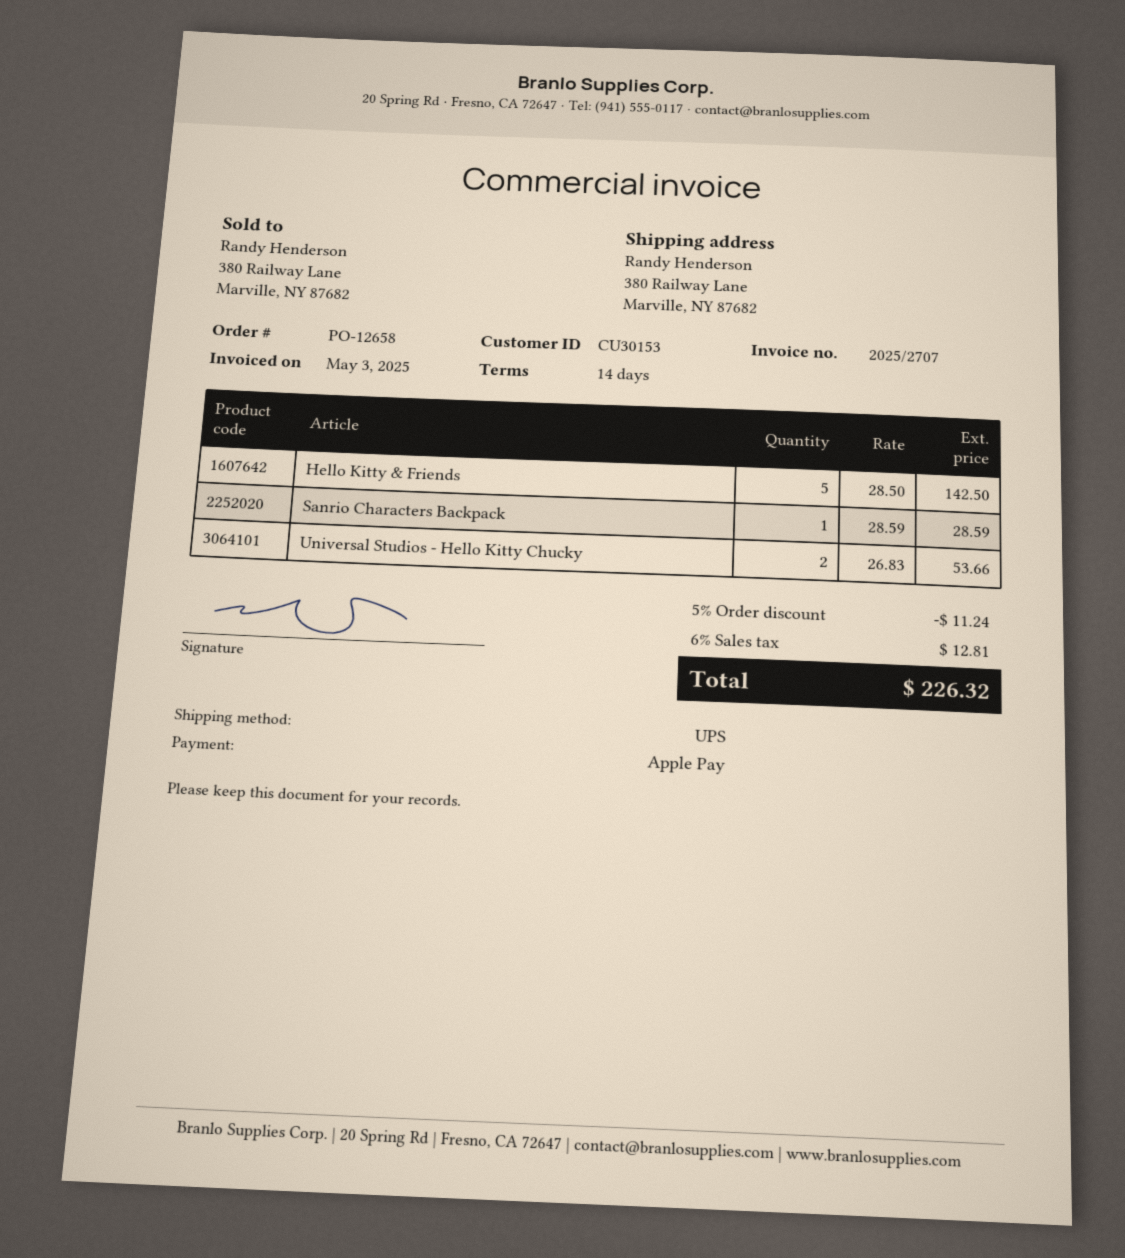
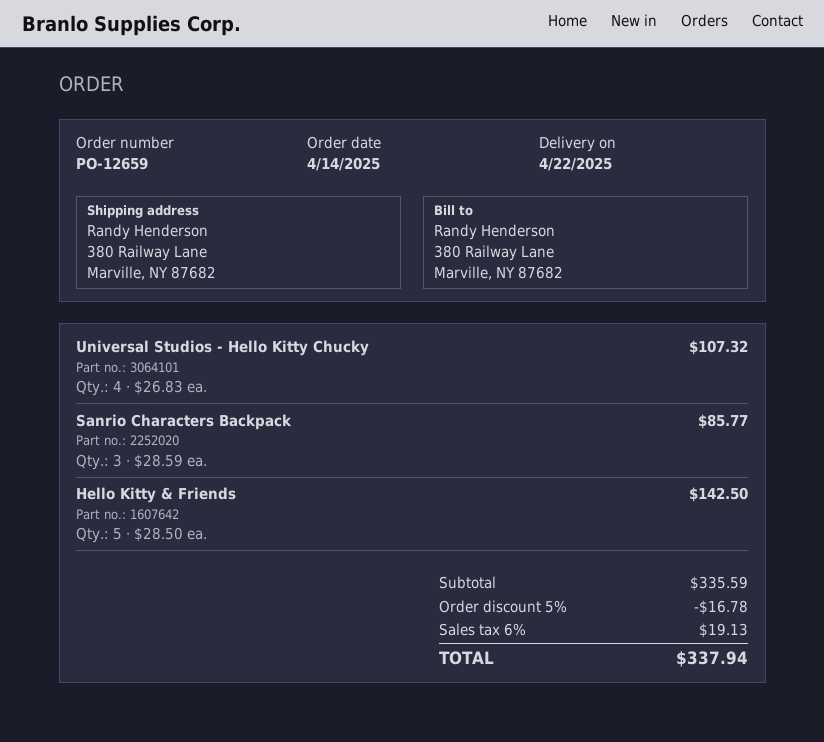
order number: PO-12658 -> PO-12659
Sanrio Characters Backpack: 1 x 28.59 = 28.59 -> 3 x 28.59 = 85.77
Universal Studios - Hello Kitty Chucky: 2 x 26.83 = 53.66 -> 4 x 26.83 = 107.32
discount: 5% = 11.24 -> 5% = 16.78
tax: 6% = 12.81 -> 6% = 19.13
total: 226.32 -> 337.94

